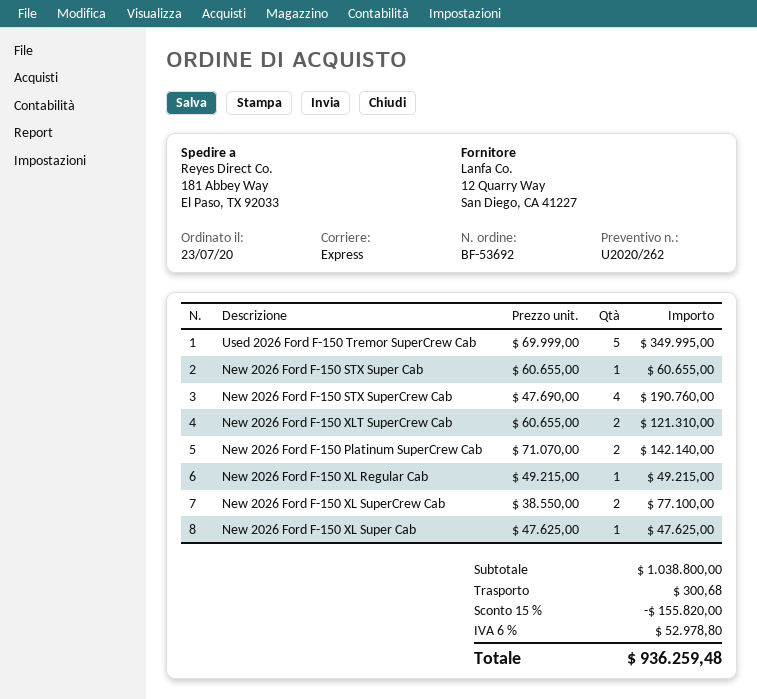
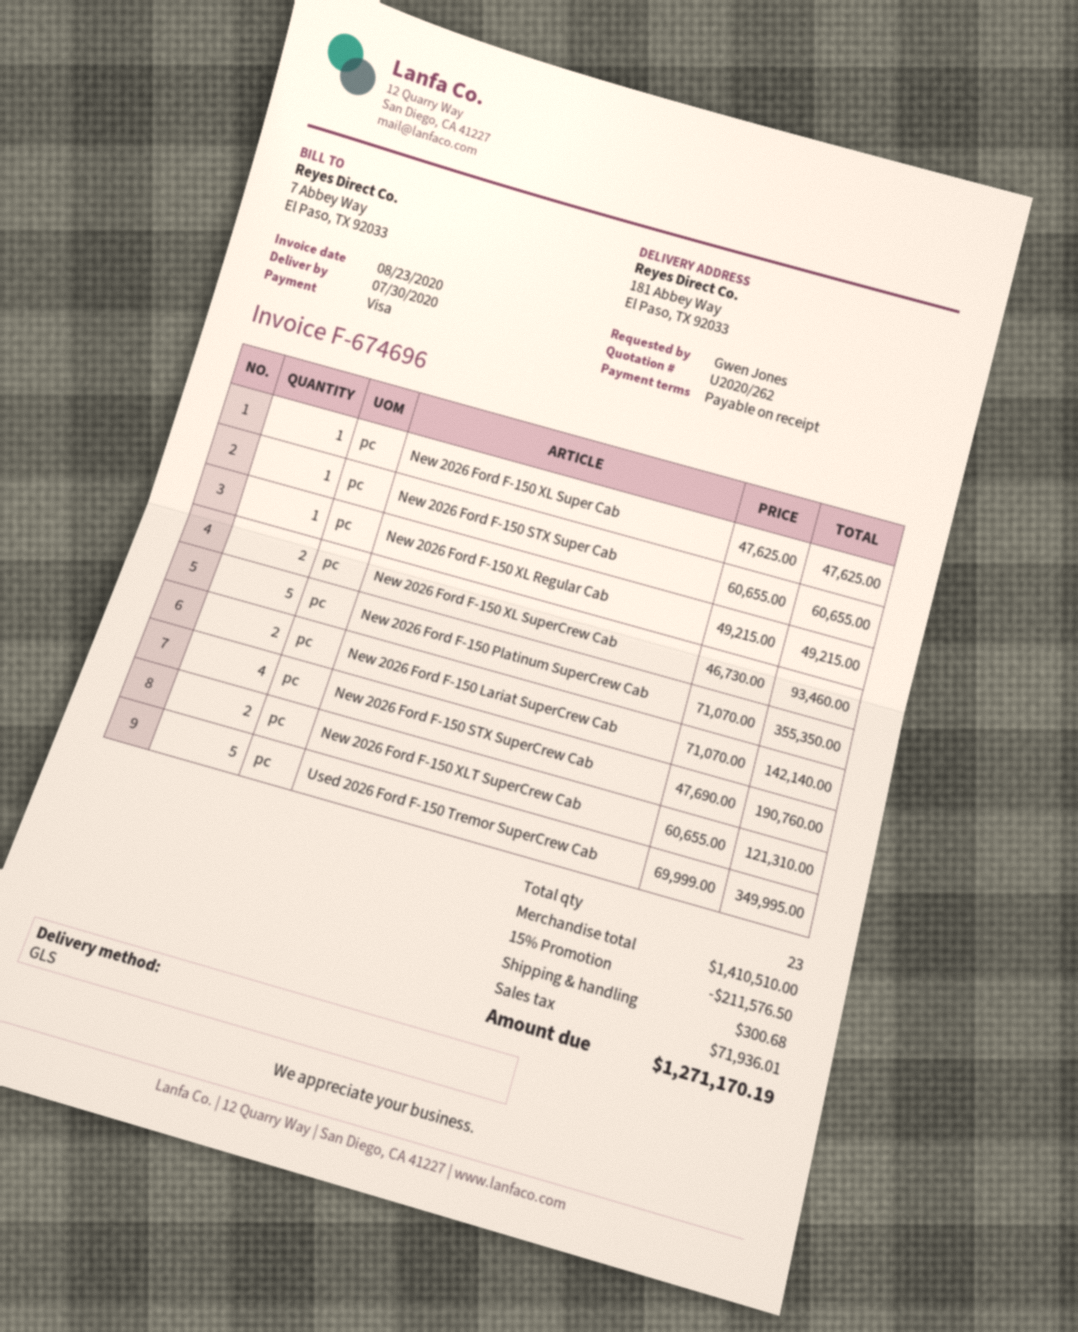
shipping method: express -> GLS
New 2026 Ford F-150 Platinum SuperCrew Cab: 2 x 71070.00 = 142140.00 -> 5 x 71070.00 = 355350.00
New 2026 Ford F-150 XL SuperCrew Cab: 2 x 38550.00 = 77100.00 -> 2 x 46730.00 = 93460.00
New 2026 Ford F-150 Lariat SuperCrew Cab: none -> 2 x 71070.00 = 142140.00
subtotal: 1038800.00 -> 1410510.00
discount: 15% = 155820.00 -> 15% = 211576.50
tax: 52978.80 -> 71936.01
total: 936259.48 -> 1271170.19

